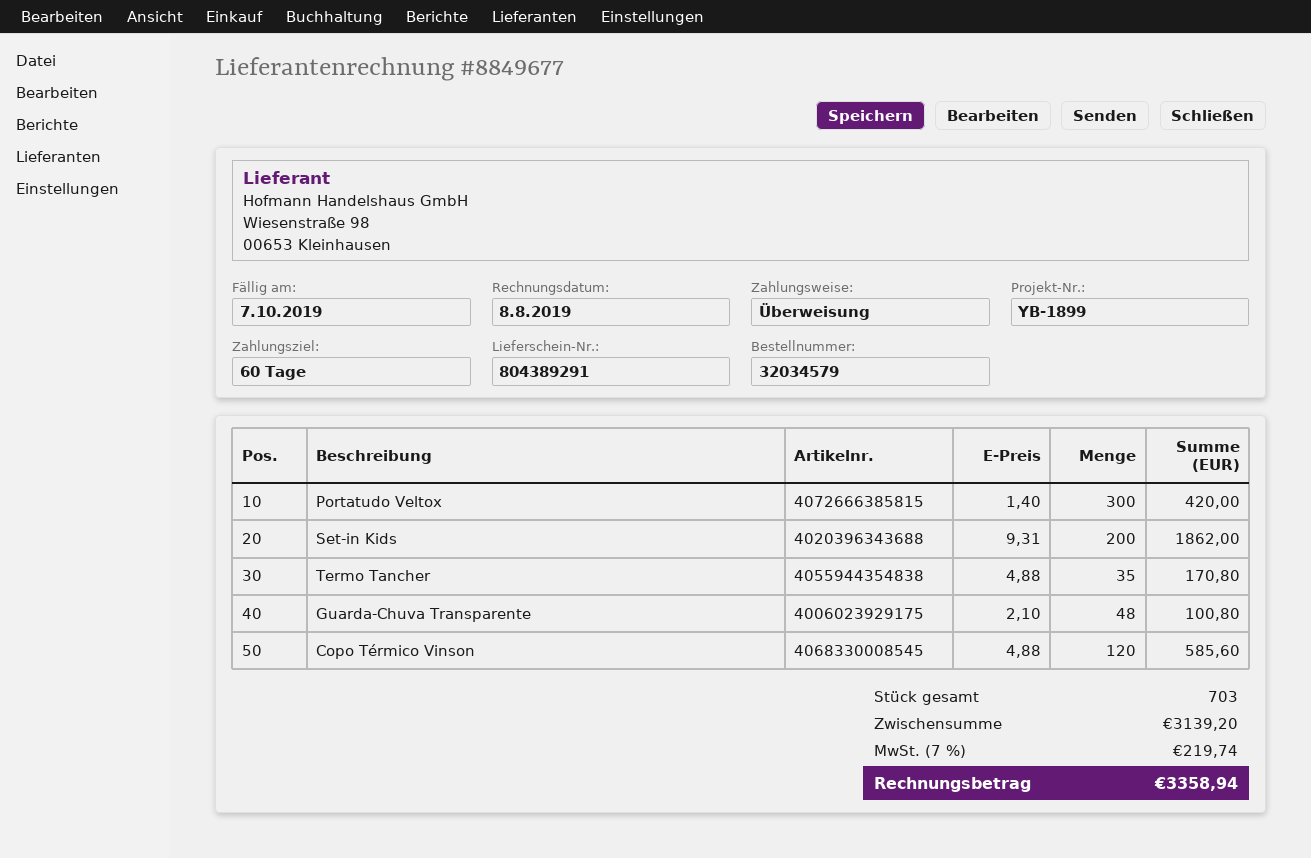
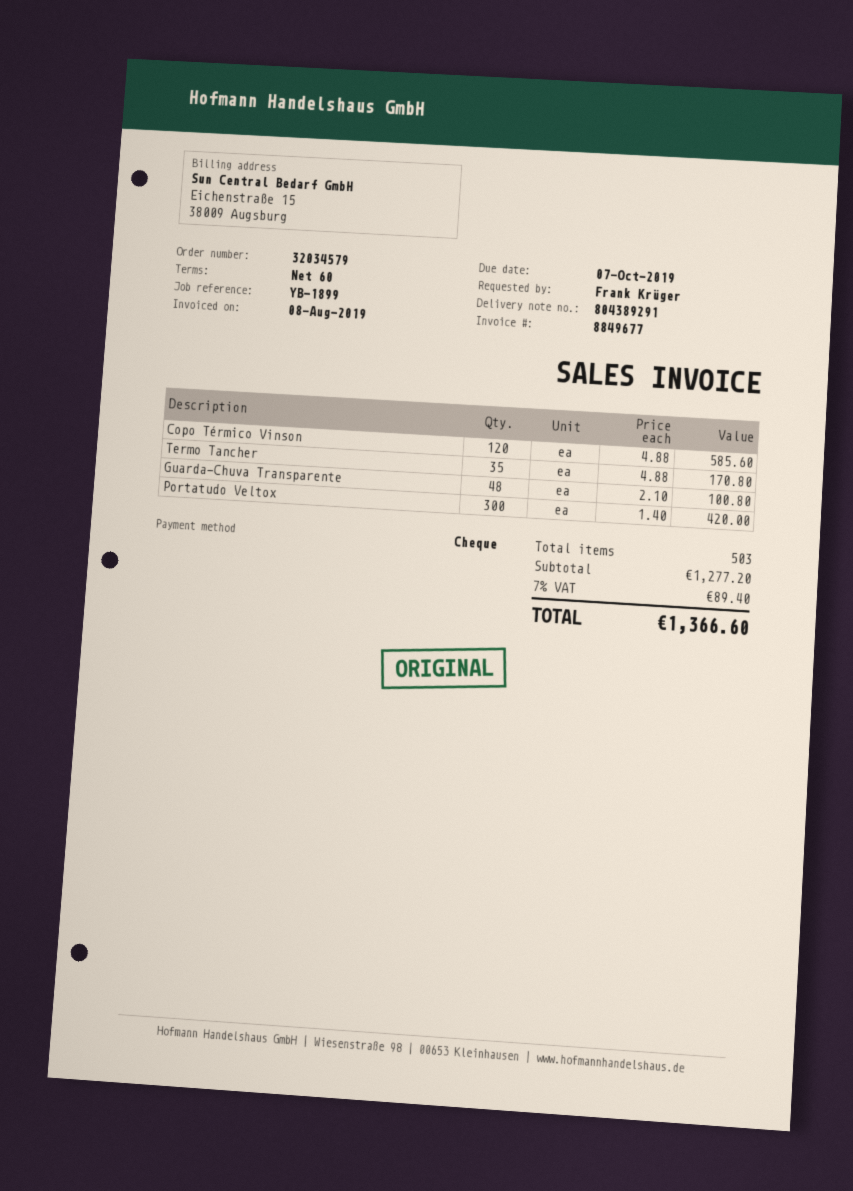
payment method: bank transfer -> cheque
Set-in Kids: 200 x 9.31 = 1862.00 -> none
total quantity: 703 -> 503
subtotal: 3139.20 -> 1277.20
tax: 7% = 219.74 -> 7% = 89.40
total: 3358.94 -> 1366.60

